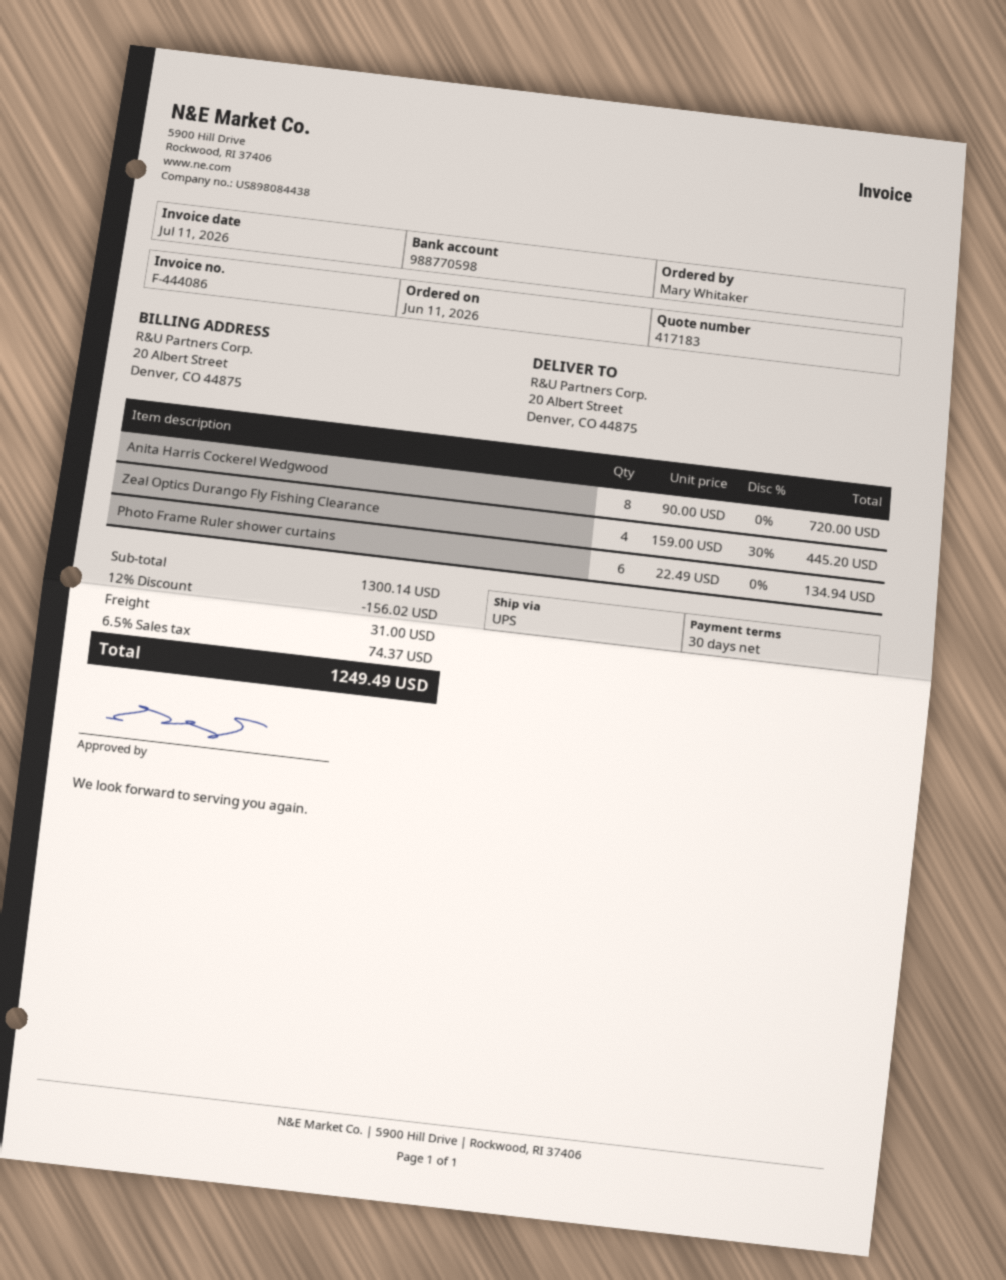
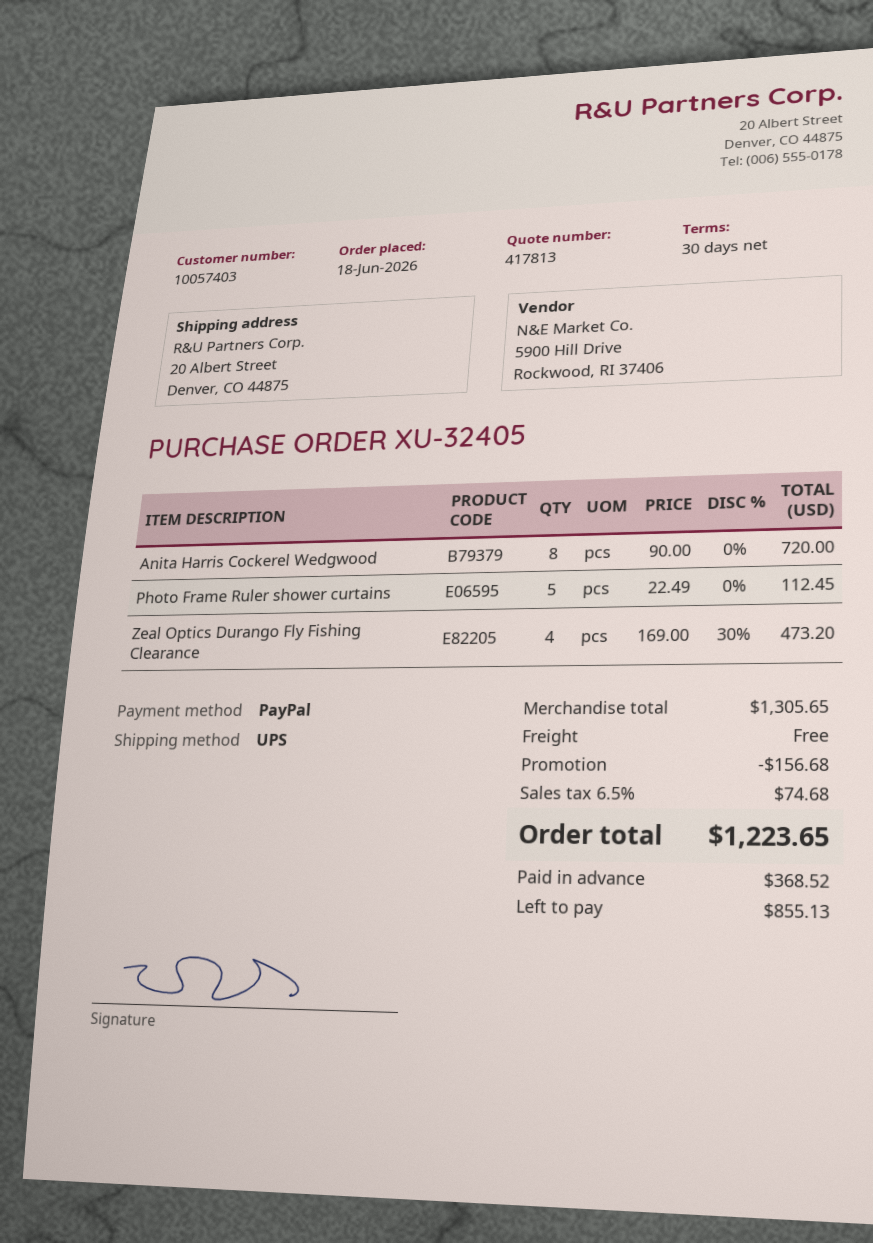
quote number: 417183 -> 417813
order date: 2026-06-11 -> 2026-06-18
Zeal Optics Durango Fly Fishing Clearance: 4 x 159.00 - 30% = 445.20 -> 4 x 169.00 - 30% = 473.20
Photo Frame Ruler shower curtains: 6 x 22.49 = 134.94 -> 5 x 22.49 = 112.45
subtotal: 1300.14 -> 1305.65
discount: 156.02 -> 156.68
shipping: 31.00 -> 0.00
tax: 6.5% = 74.37 -> 6.5% = 74.68
total: 1249.49 -> 1223.65

